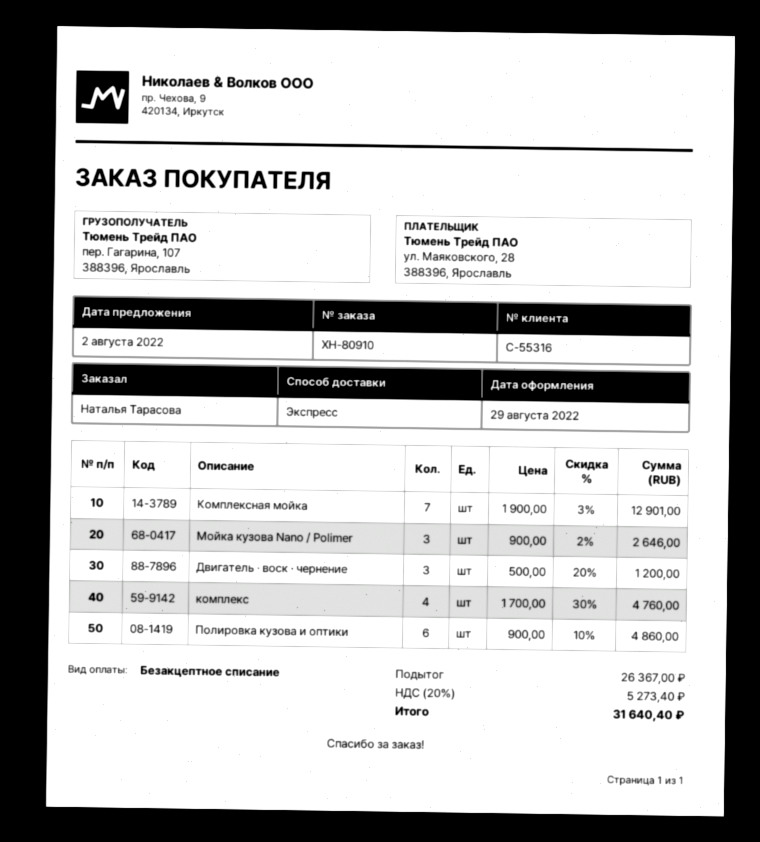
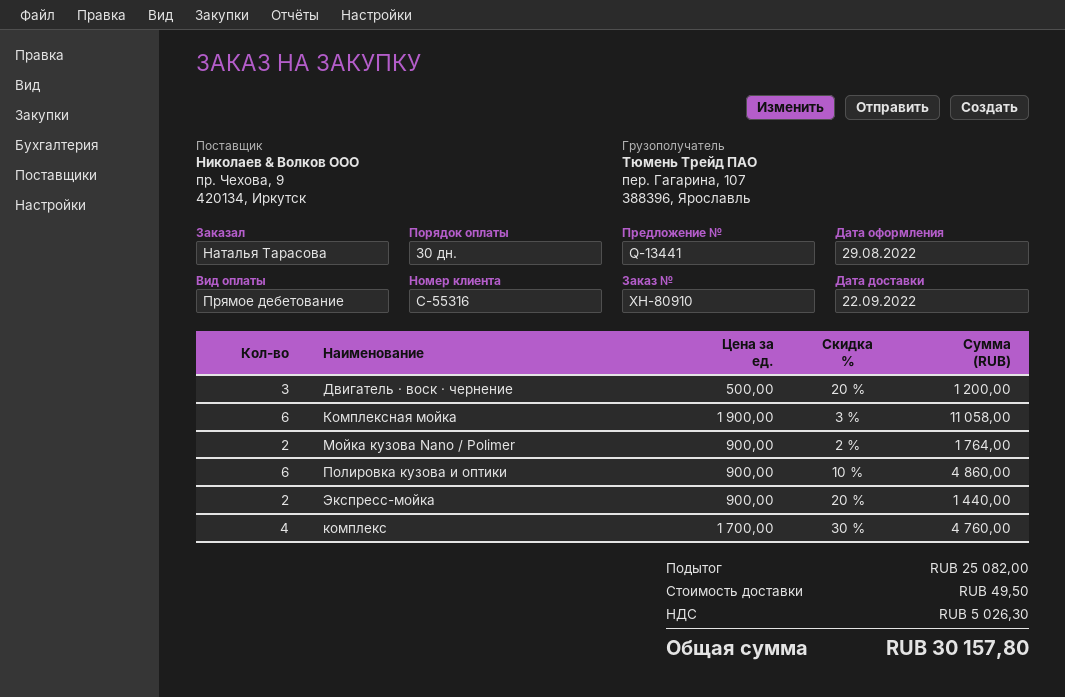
Комплексная мойка: 7 x 1900.00 - 3% = 12901.00 -> 6 x 1900.00 - 3% = 11058.00
Мойка кузова Nano / Polimer: 3 x 900.00 - 2% = 2646.00 -> 2 x 900.00 - 2% = 1764.00
Экспресс-мойка: none -> 2 x 900.00 - 20% = 1440.00
subtotal: 26367.00 -> 25082.00
shipping: none -> 49.50
tax: 5273.40 -> 5026.30
total: 31640.40 -> 30157.80

